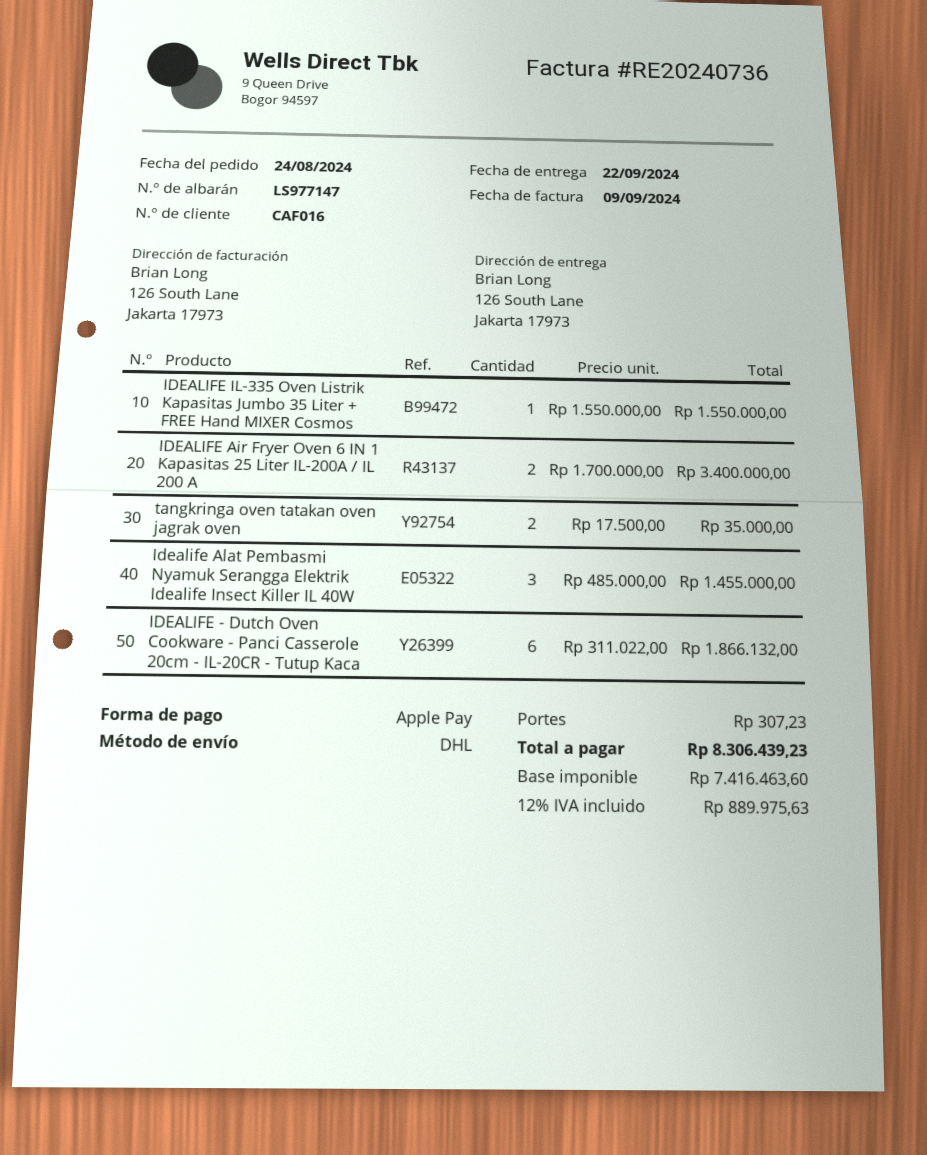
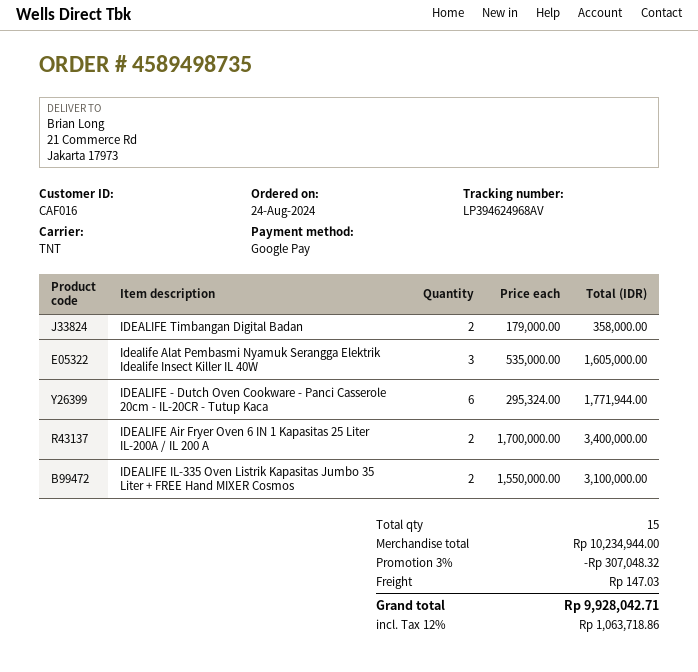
payment method: Apple Pay -> Google Pay
shipping method: DHL -> TNT
ship to: 126 South Lane, Jakarta 17973 -> 21 Commerce Rd, Jakarta 17973
IDEALIFE IL-335 Oven Listrik Kapasitas Jumbo 35 Liter + FREE Hand MIXER Cosmos: 1 x 1550000.00 = 1550000.00 -> 2 x 1550000.00 = 3100000.00
tangkringa oven tatakan oven jagrak oven: 2 x 17500.00 = 35000.00 -> none
Idealife Alat Pembasmi Nyamuk Serangga Elektrik Idealife Insect Killer IL 40W: 3 x 485000.00 = 1455000.00 -> 3 x 535000.00 = 1605000.00
IDEALIFE - Dutch Oven Cookware - Panci Casserole 20cm - IL-20CR - Tutup Kaca: 6 x 311022.00 = 1866132.00 -> 6 x 295324.00 = 1771944.00
IDEALIFE Timbangan Digital Badan: none -> 2 x 179000.00 = 358000.00
discount: none -> 3% = 307048.32
shipping: 307.23 -> 147.03
tax: 12% = 889975.63 -> 12% = 1063718.86
total: 8306439.23 -> 9928042.71

